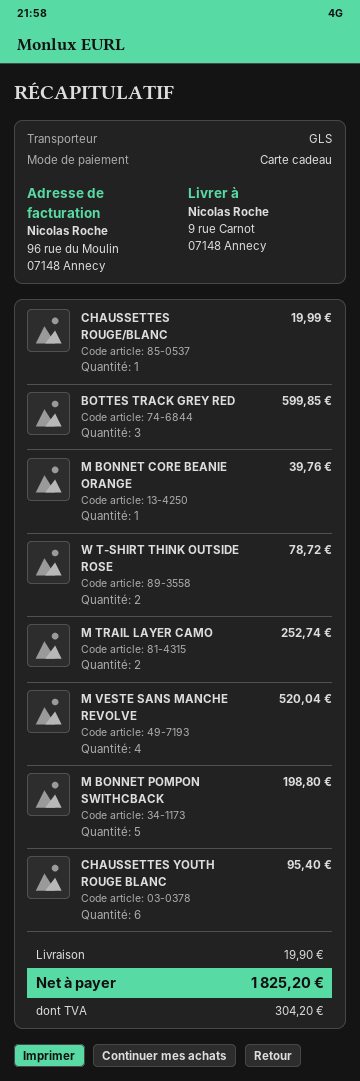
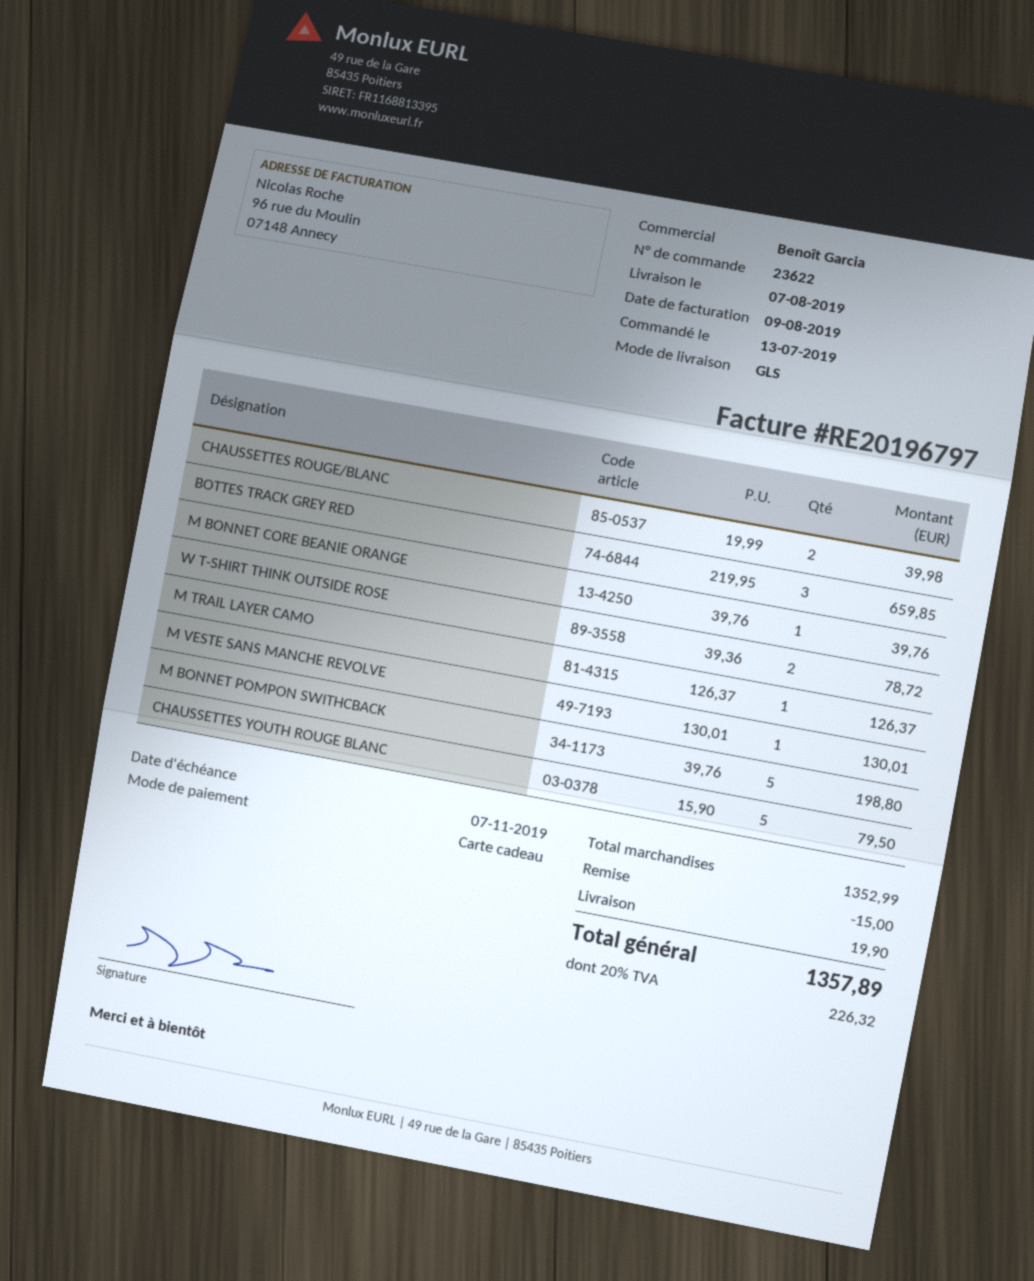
CHAUSSETTES ROUGE/BLANC: 1 for 19.99 -> 2 for 39.98
BOTTES TRACK GREY RED: 3 for 599.85 -> 3 for 659.85
M TRAIL LAYER CAMO: 2 for 252.74 -> 1 for 126.37
M VESTE SANS MANCHE REVOLVE: 4 for 520.04 -> 1 for 130.01
CHAUSSETTES YOUTH ROUGE BLANC: 6 for 95.40 -> 5 for 79.50
discount: none -> 15.00
tax: 304.20 -> 226.32
total: 1825.20 -> 1357.89

